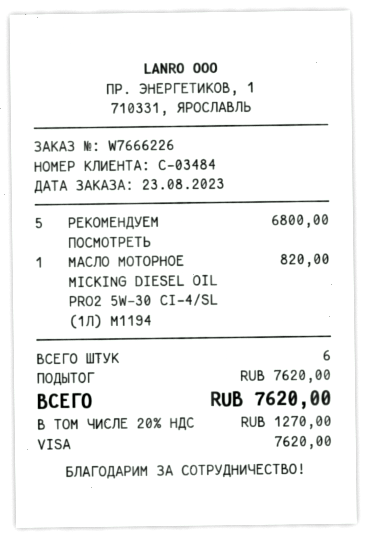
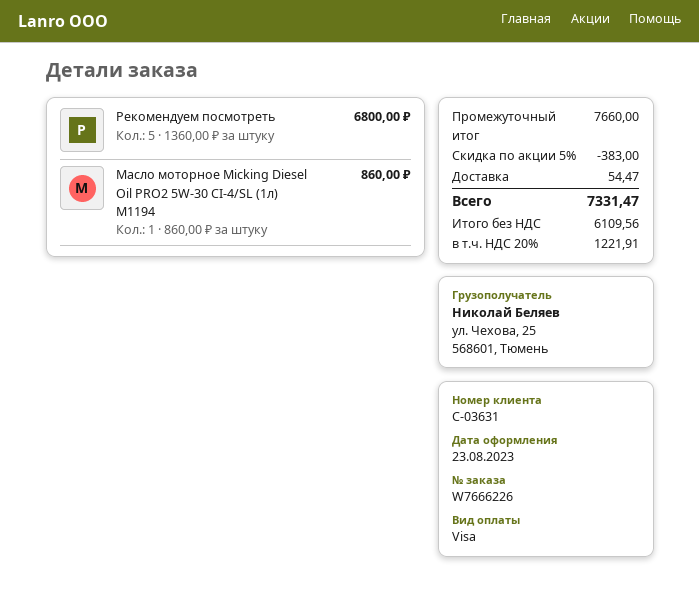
customer number: C-03484 -> C-03631
МАСЛО МОТОРНОЕ MICKING DIESEL OIL PRO2 5W-30 CI-4/SL (1Л) M1194: 1 for 820.00 -> 1 for 860.00
subtotal: 7620.00 -> 7660.00
discount: none -> 5% = 383.00
shipping: none -> 54.47
tax: 20% = 1270.00 -> 20% = 1221.91
total: 7620.00 -> 7331.47

